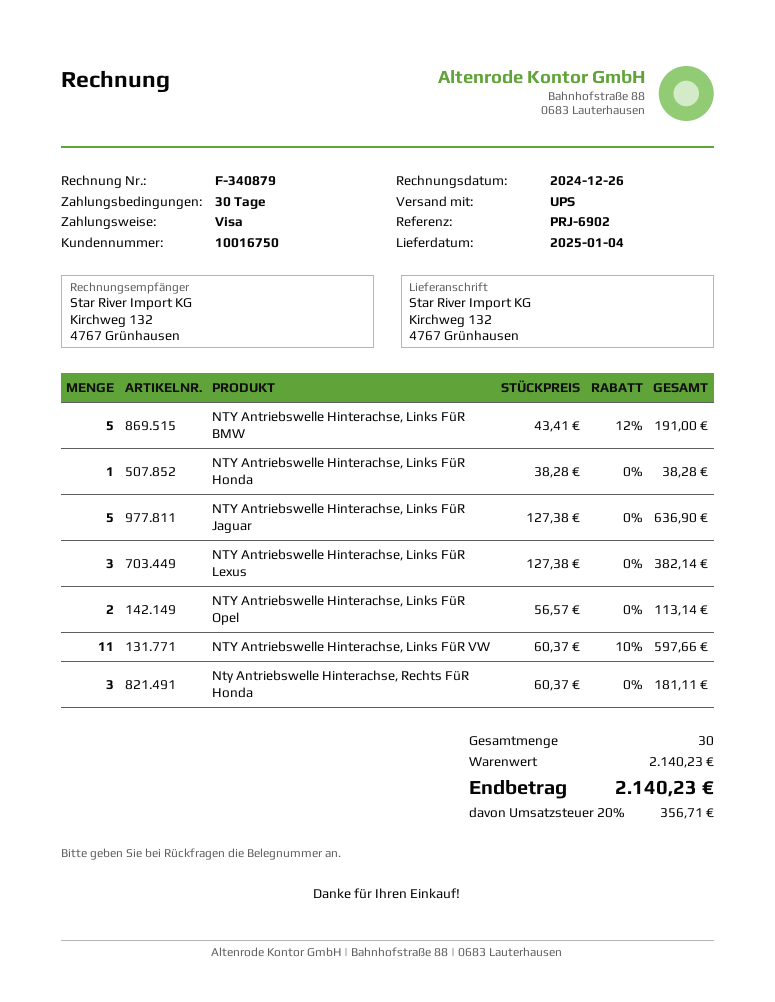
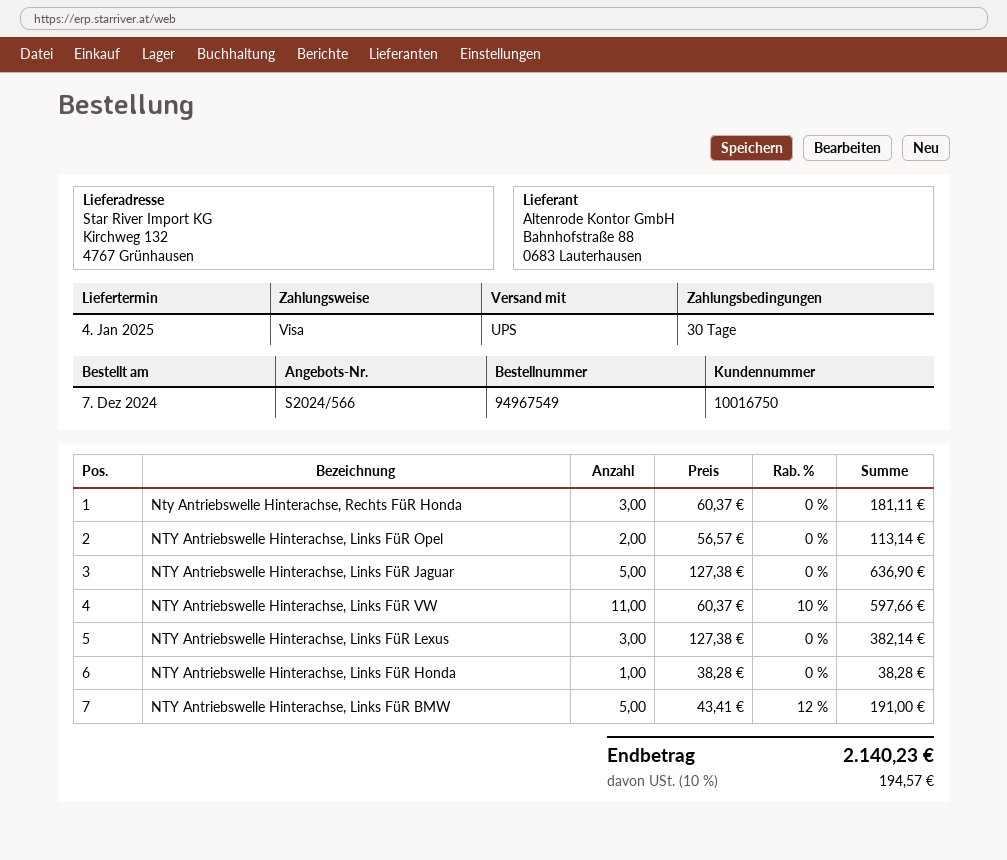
tax: 20% = 356.71 -> 10% = 194.57

